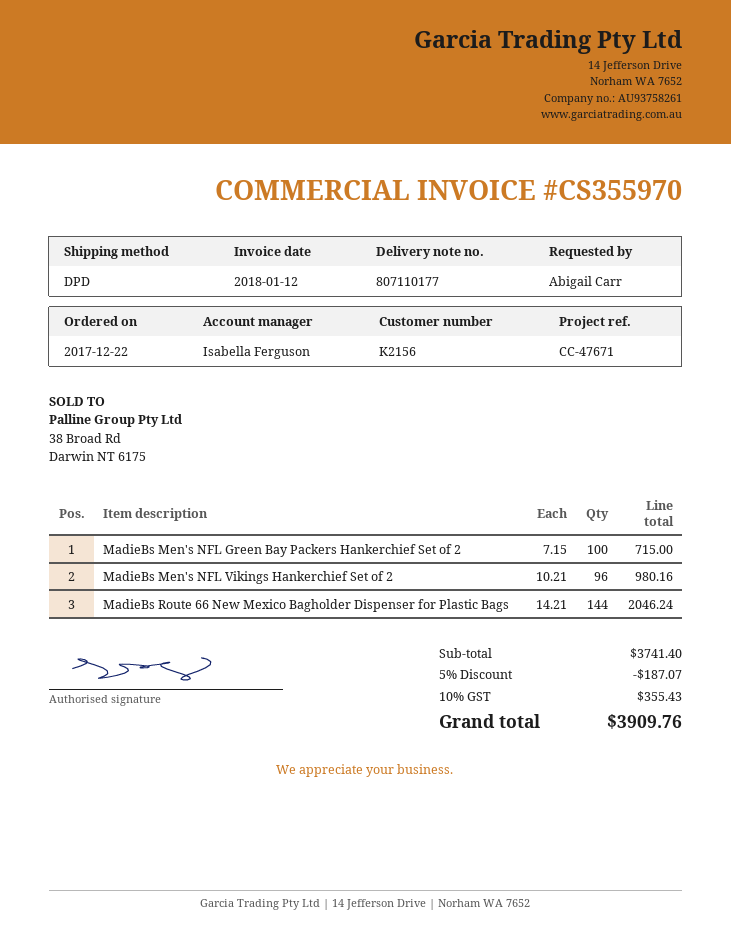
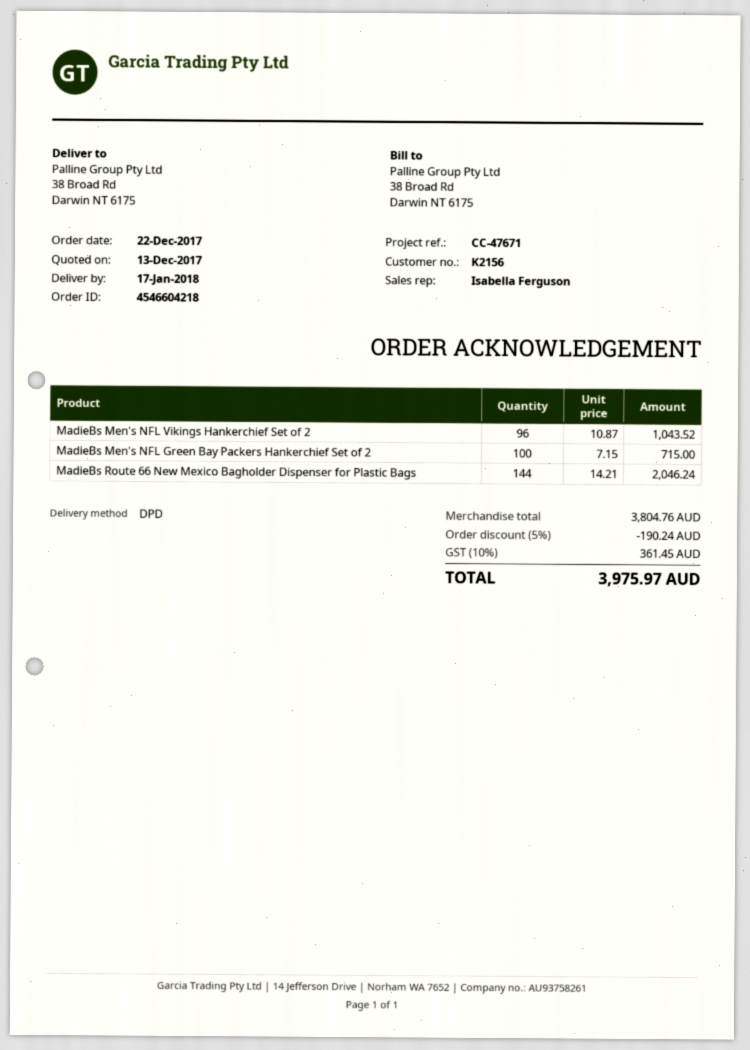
MadieBs Men's NFL Vikings Hankerchief Set of 2: 96 x 10.21 = 980.16 -> 96 x 10.87 = 1043.52
subtotal: 3741.40 -> 3804.76
discount: 5% = 187.07 -> 5% = 190.24
tax: 10% = 355.43 -> 10% = 361.45
total: 3909.76 -> 3975.97

